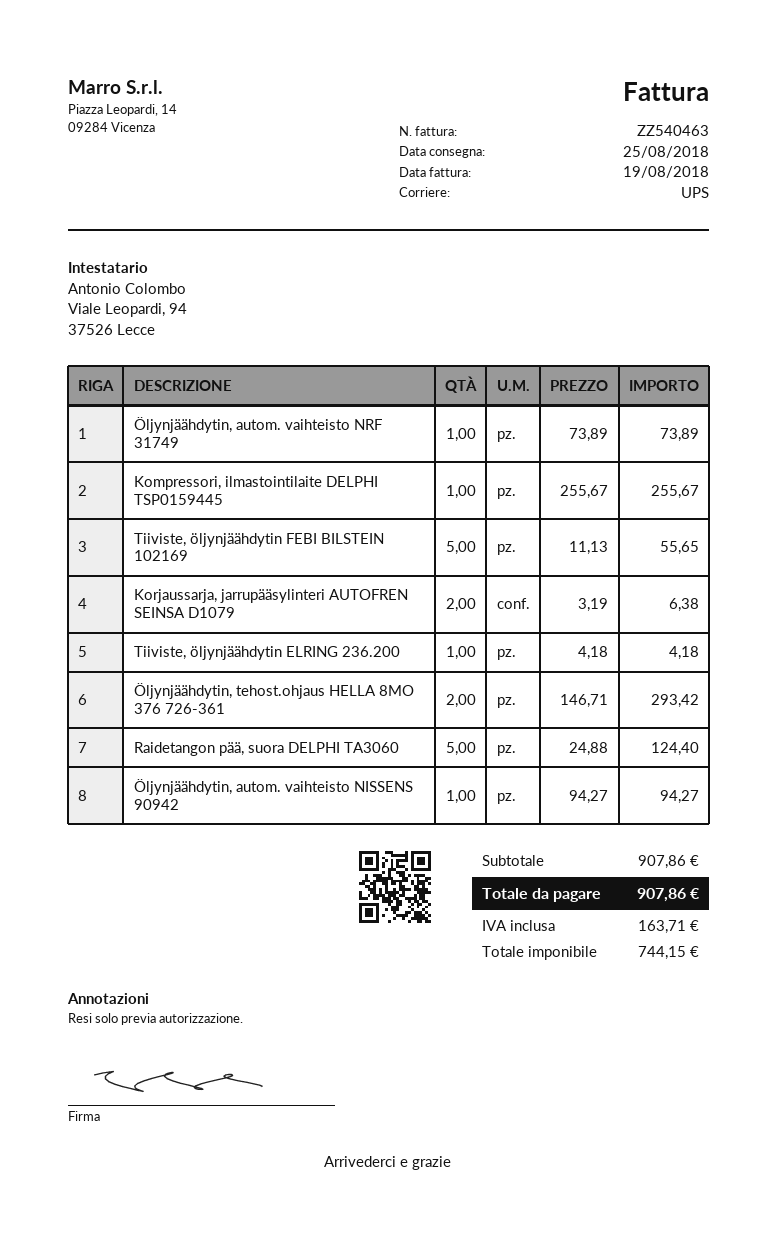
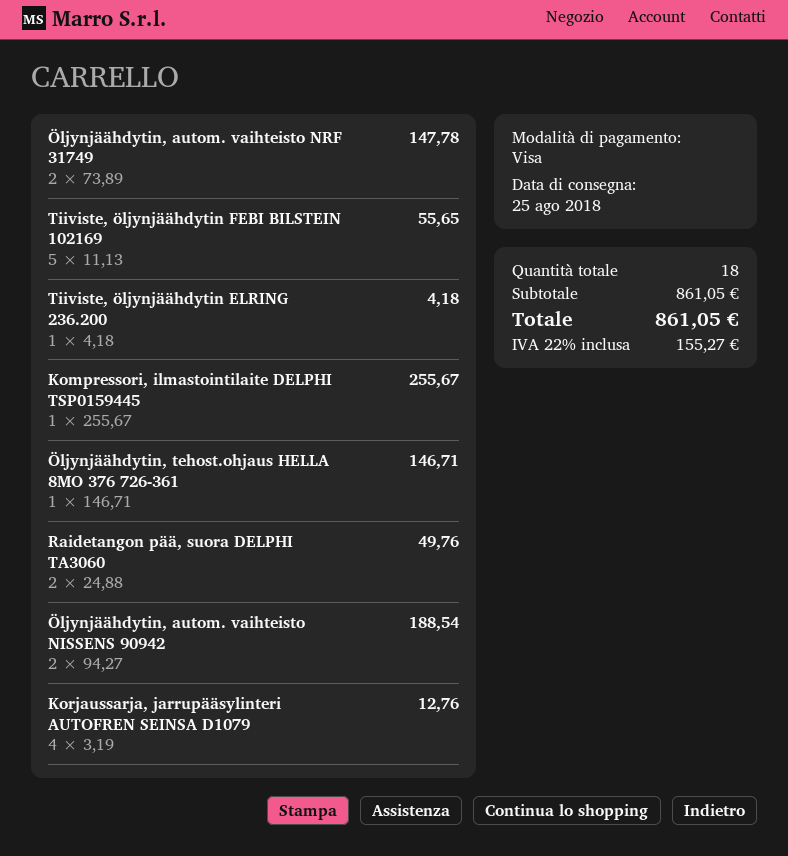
Öljynjäähdytin, autom. vaihteisto NRF 31749: 1 x 73.89 = 73.89 -> 2 x 73.89 = 147.78
Korjaussarja, jarrupääsylinteri AUTOFREN SEINSA D1079: 2 x 3.19 = 6.38 -> 4 x 3.19 = 12.76
Öljynjäähdytin, tehost.ohjaus HELLA 8MO 376 726-361: 2 x 146.71 = 293.42 -> 1 x 146.71 = 146.71
Raidetangon pää, suora DELPHI TA3060: 5 x 24.88 = 124.40 -> 2 x 24.88 = 49.76
Öljynjäähdytin, autom. vaihteisto NISSENS 90942: 1 x 94.27 = 94.27 -> 2 x 94.27 = 188.54
subtotal: 907.86 -> 861.05
tax: 163.71 -> 155.27
total: 907.86 -> 861.05

